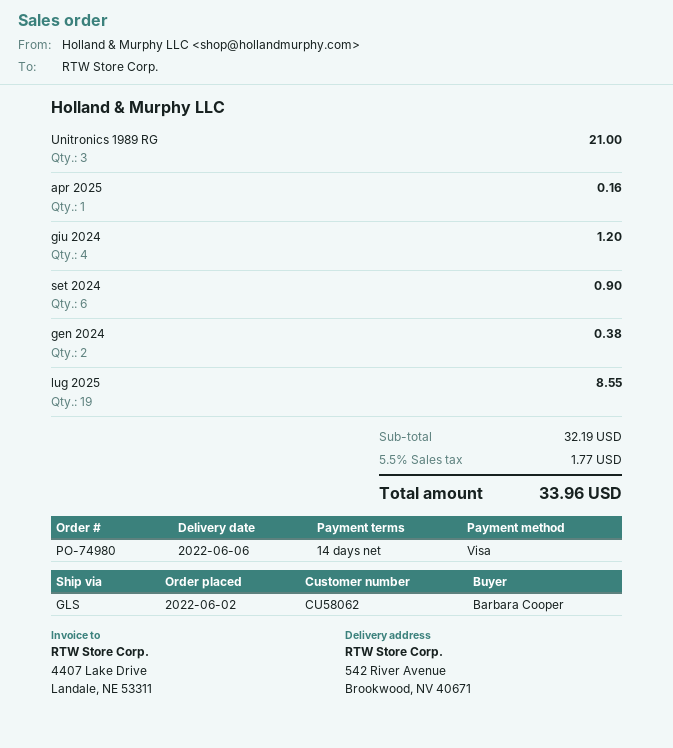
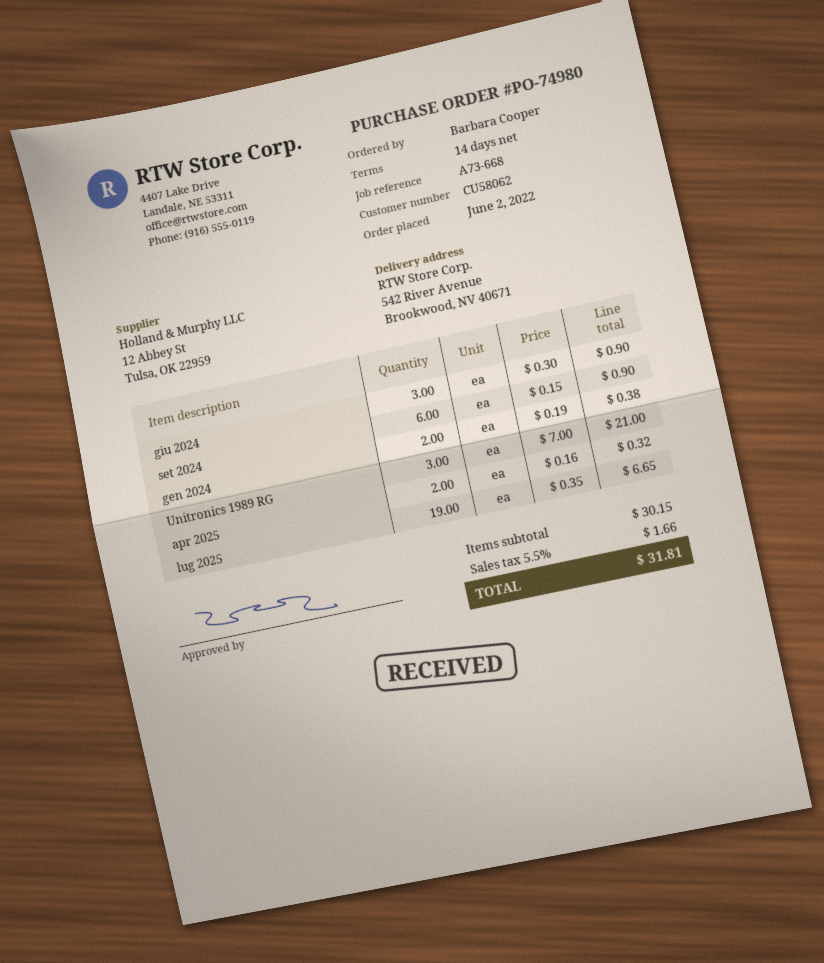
apr 2025: 1 for 0.16 -> 2 for 0.32
giu 2024: 4 for 1.20 -> 3 for 0.90
lug 2025: 19 for 8.55 -> 19 for 6.65
subtotal: 32.19 -> 30.15
tax: 5.5% = 1.77 -> 5.5% = 1.66
total: 33.96 -> 31.81

